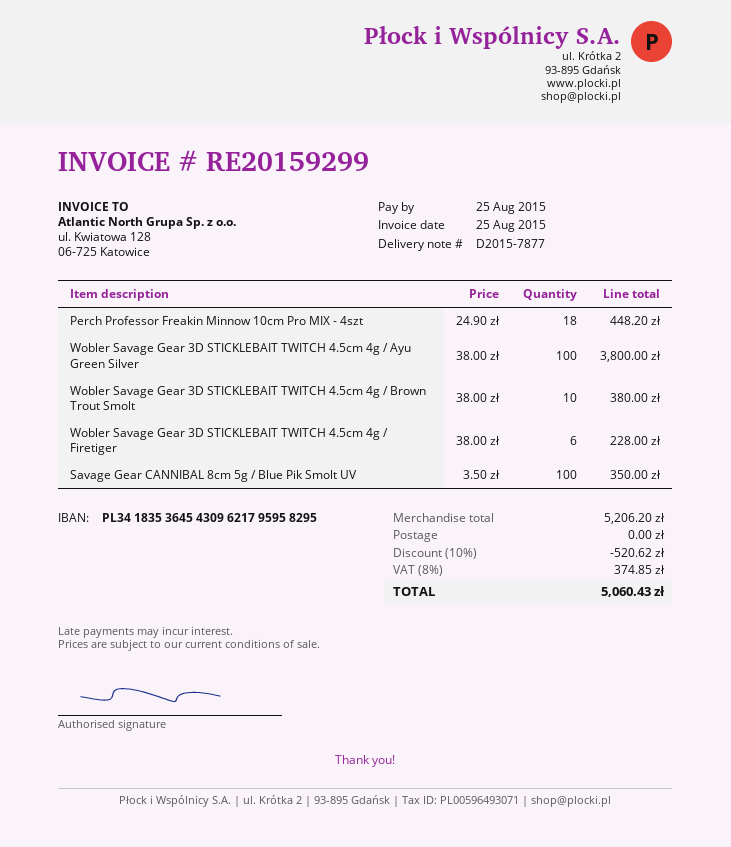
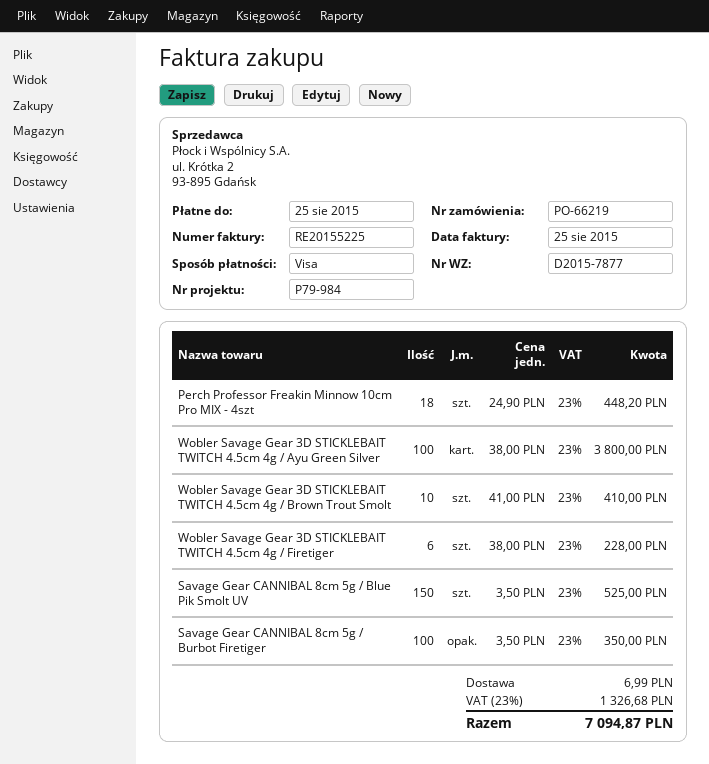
invoice number: RE20159299 -> RE20155225
Wobler Savage Gear 3D STICKLEBAIT TWITCH 4.5cm 4g / Brown Trout Smolt: 10 x 38.00 = 380.00 -> 10 x 41.00 = 410.00
Savage Gear CANNIBAL 8cm 5g / Blue Pik Smolt UV: 100 x 3.50 = 350.00 -> 150 x 3.50 = 525.00
Savage Gear CANNIBAL 8cm 5g / Burbot Firetiger: none -> 100 x 3.50 = 350.00
discount: 10% = 520.62 -> none
shipping: 0.00 -> 6.99
tax: 8% = 374.85 -> 23% = 1326.68
total: 5060.43 -> 7094.87

